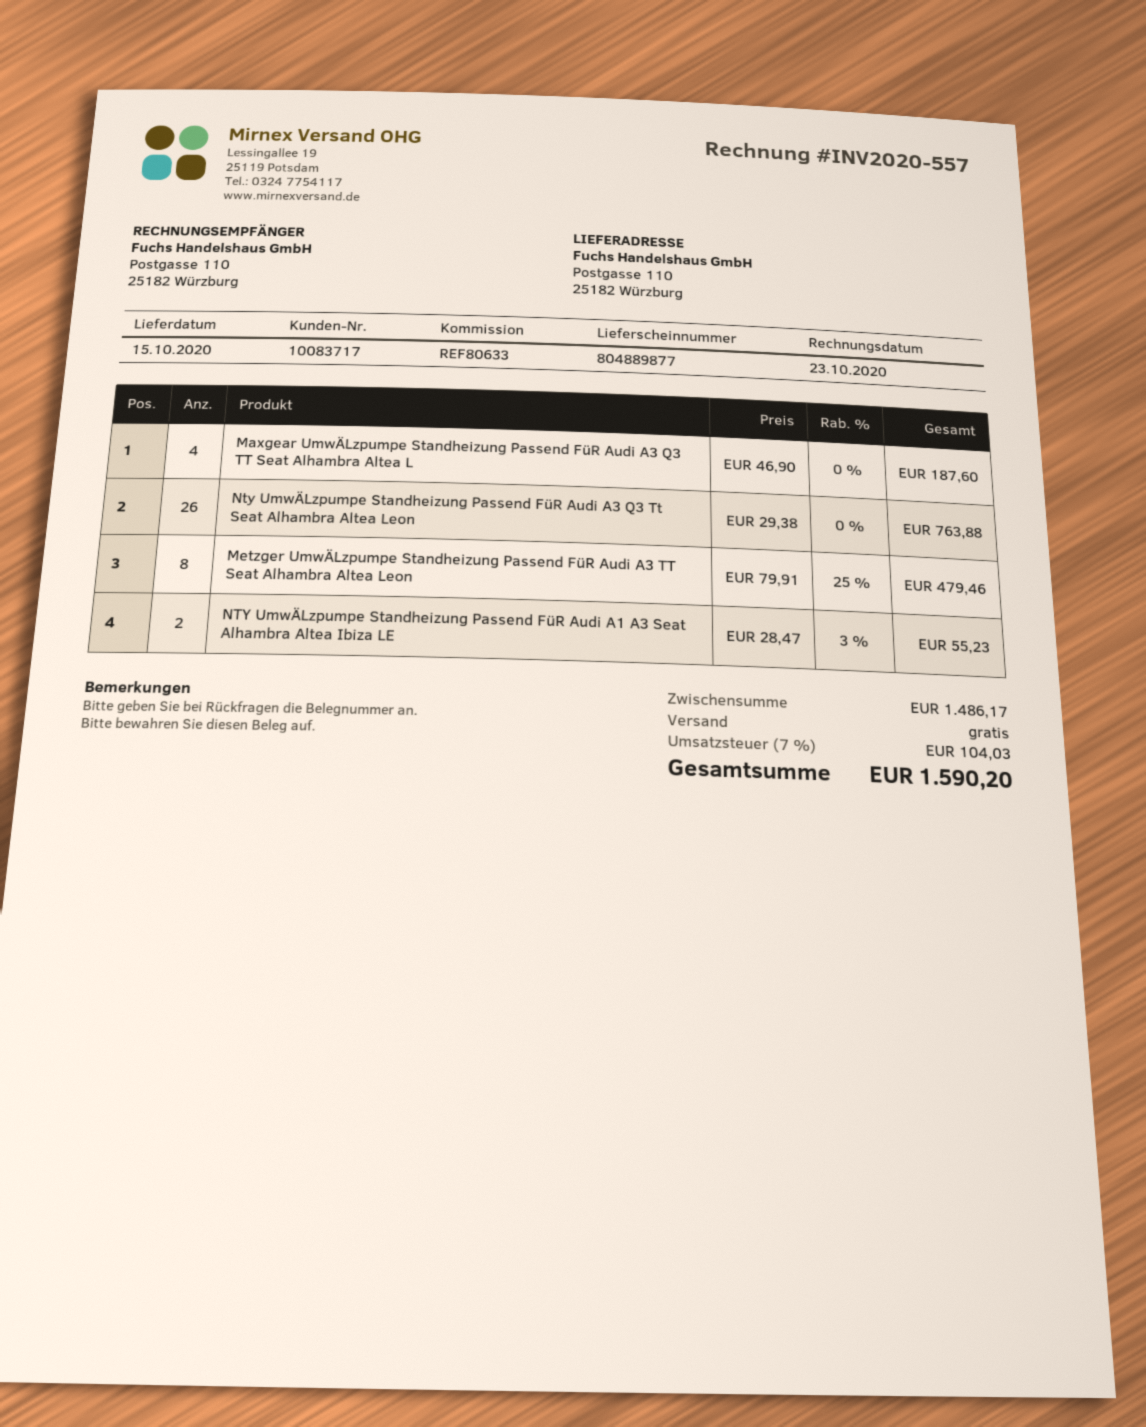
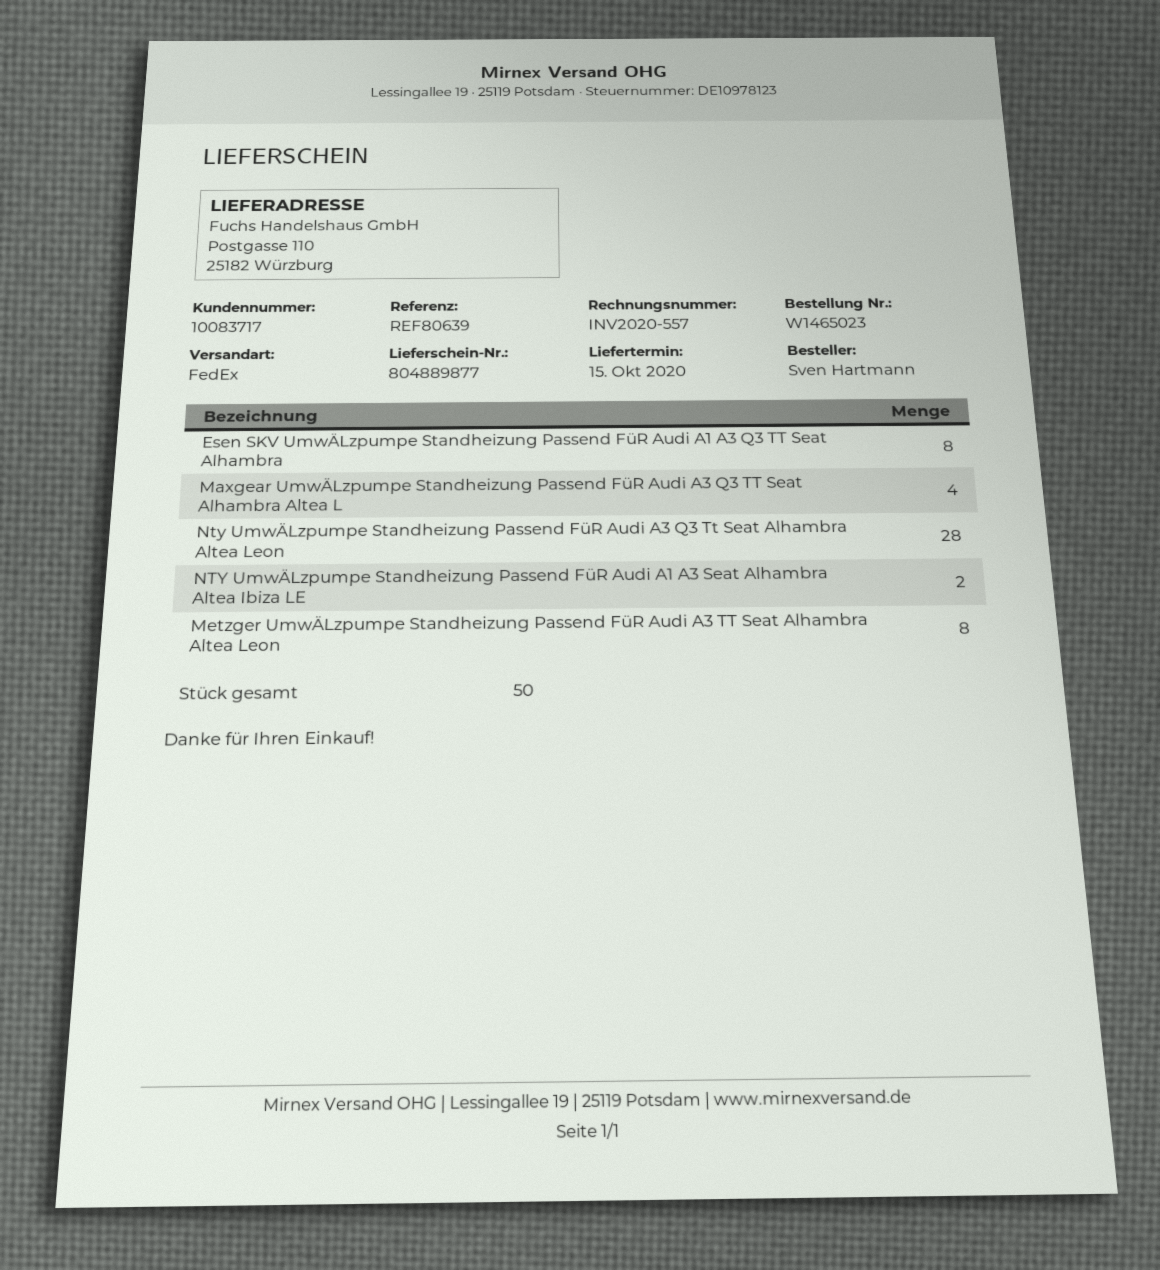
reference: REF80633 -> REF80639
Nty UmwÄLzpumpe Standheizung Passend FüR Audi A3 Q3 Tt Seat Alhambra Altea Leon: 26 -> 28
Esen SKV UmwÄLzpumpe Standheizung Passend FüR Audi A1 A3 Q3 TT Seat Alhambra: none -> 8

